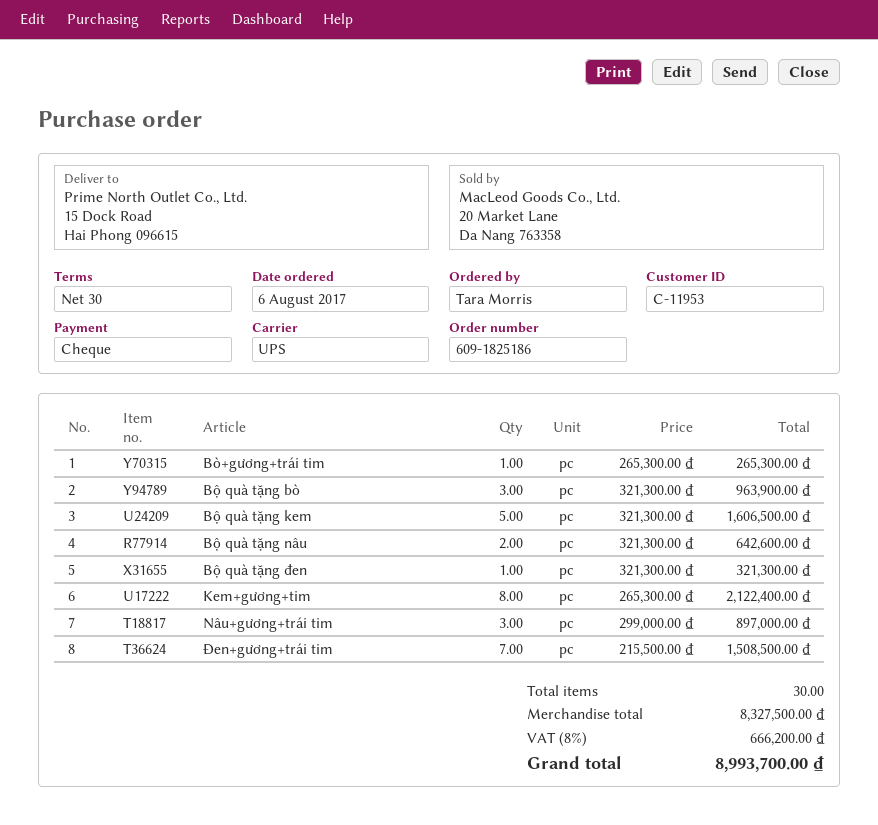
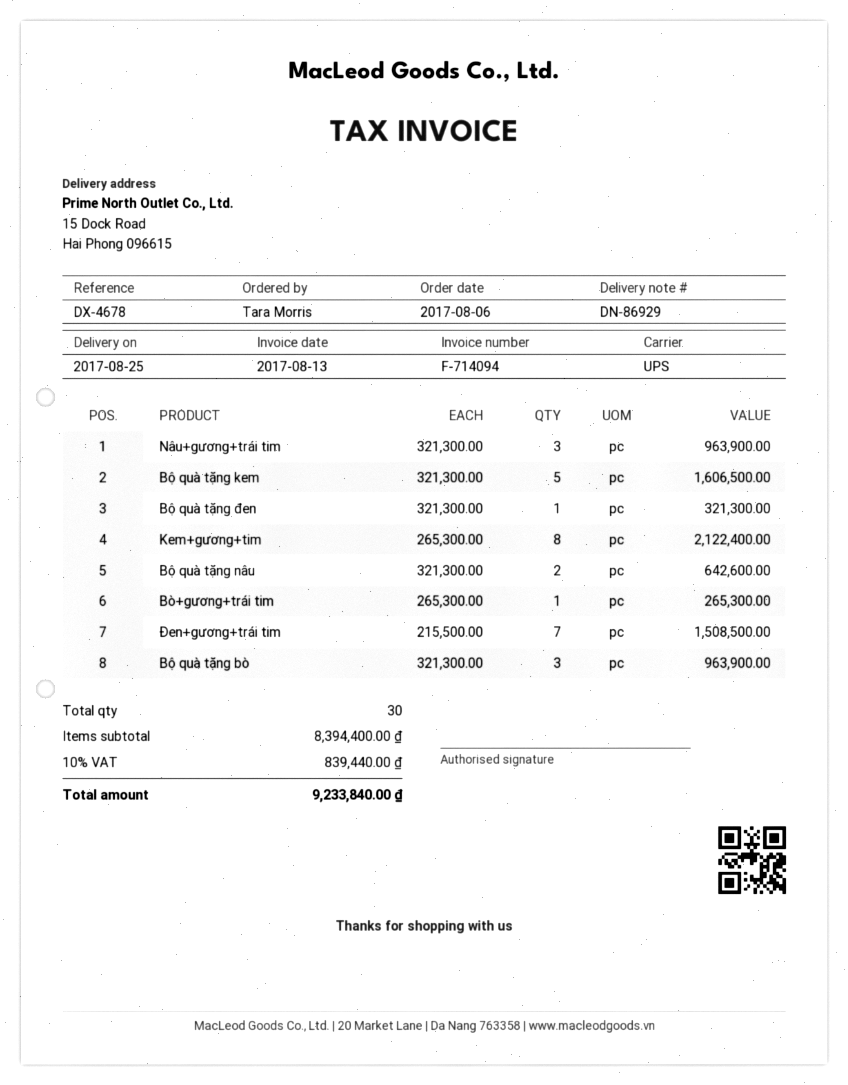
Nâu+gương+trái tim: 3 x 299000.00 = 897000.00 -> 3 x 321300.00 = 963900.00
subtotal: 8327500.00 -> 8394400.00
tax: 8% = 666200.00 -> 10% = 839440.00
total: 8993700.00 -> 9233840.00

